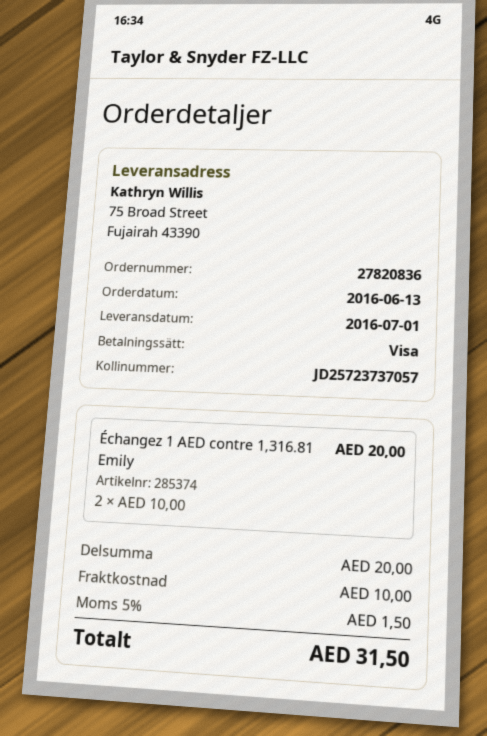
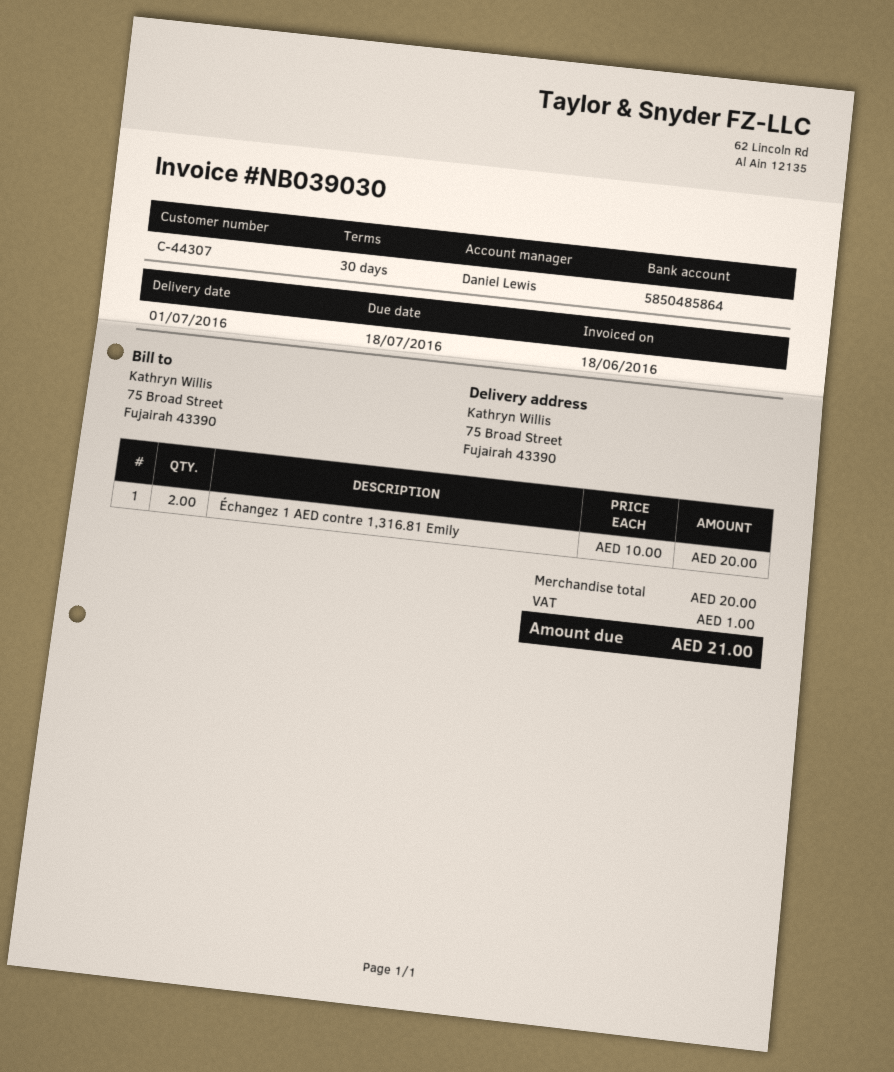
shipping: 10.00 -> none
tax: 1.50 -> 1.00
total: 31.50 -> 21.00

